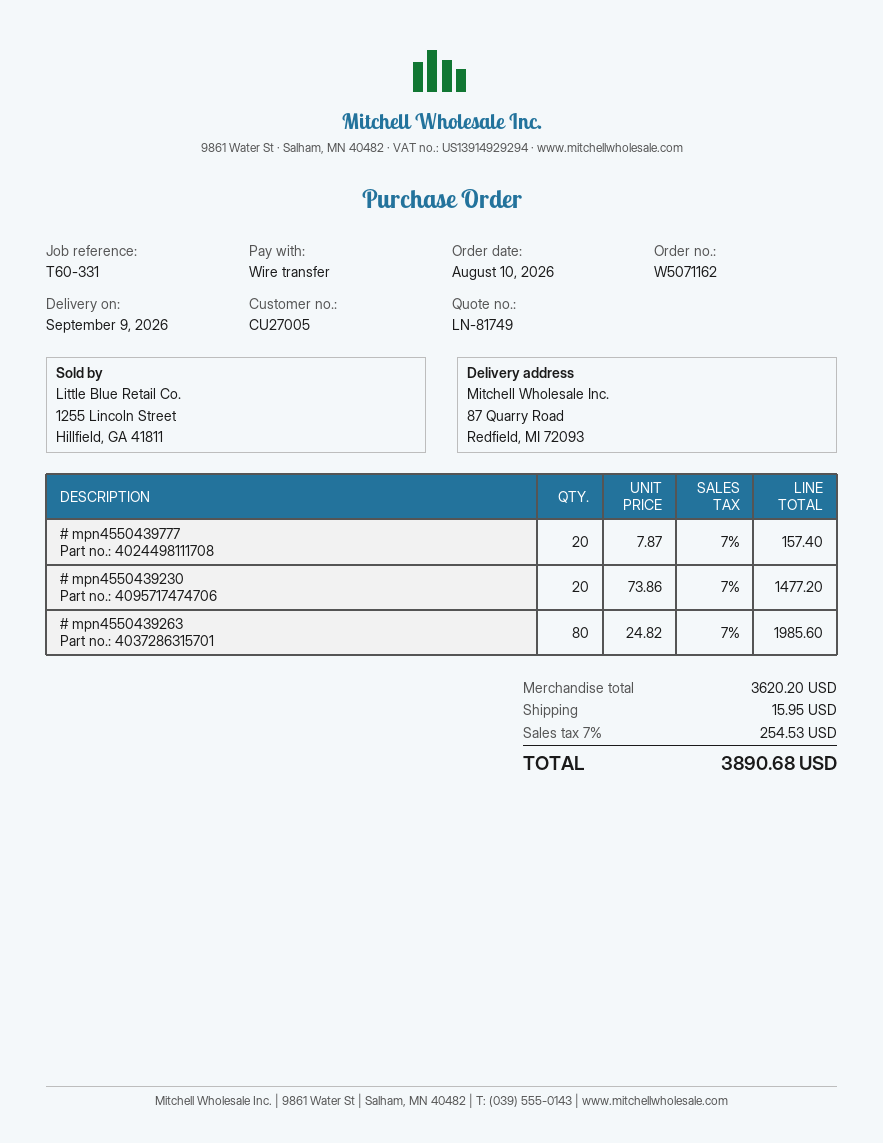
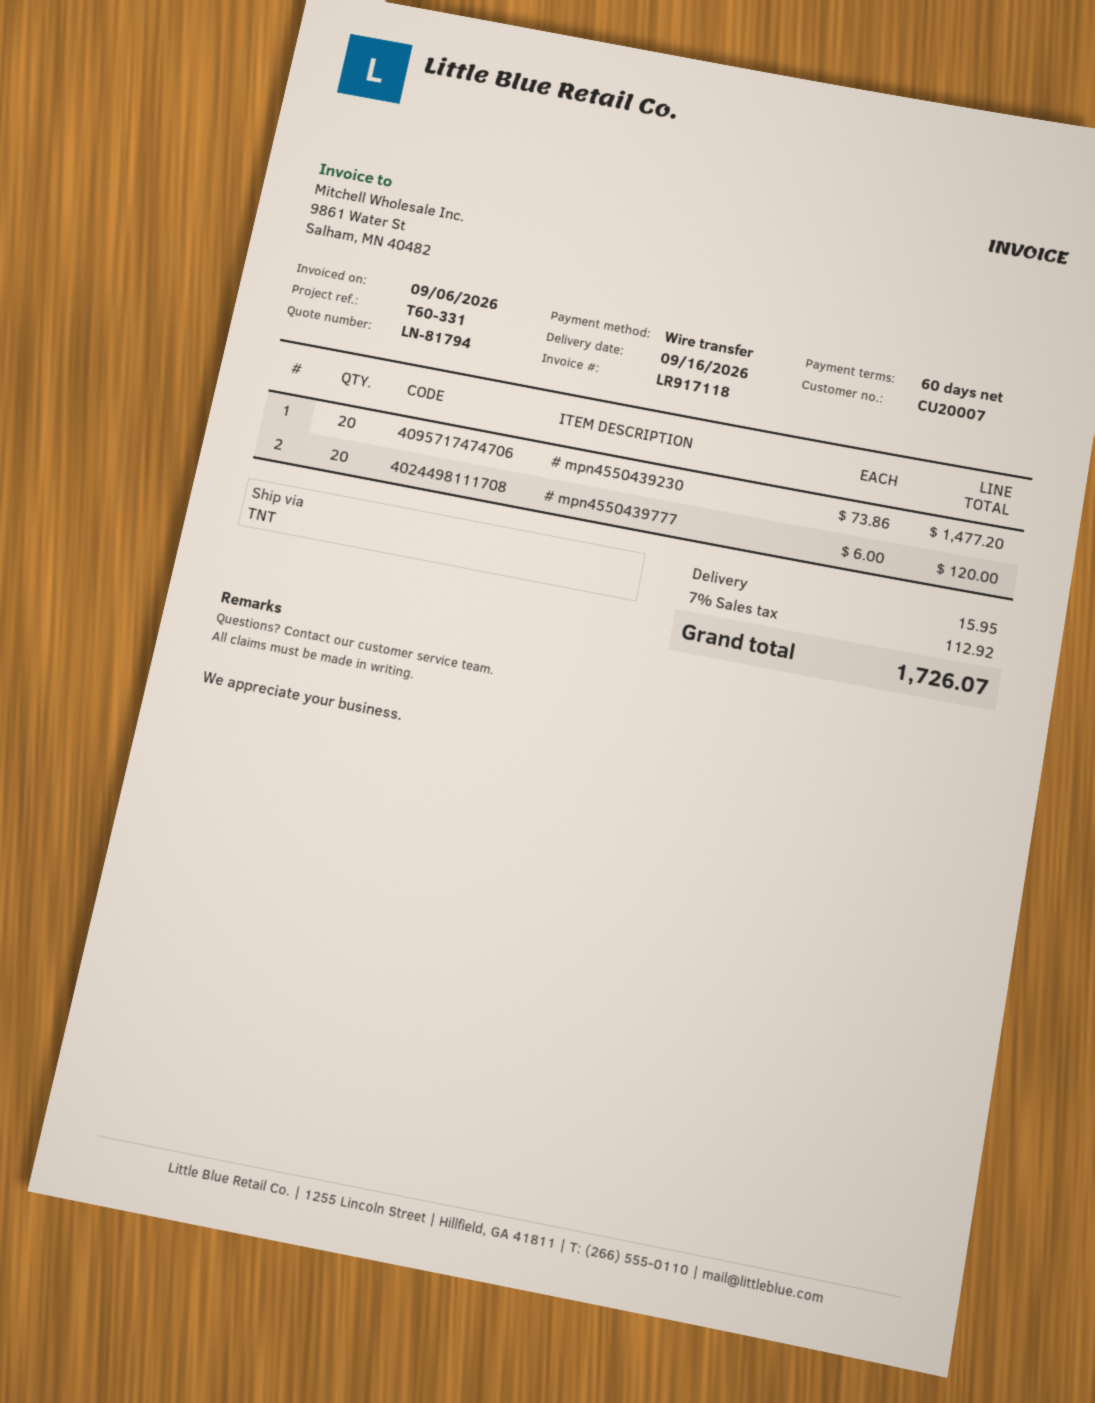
quote number: LN-81749 -> LN-81794
delivery date: 2026-09-09 -> 2026-09-16
customer number: CU27005 -> CU20007
# mpn4550439777: 20 x 7.87 = 157.40 -> 20 x 6.00 = 120.00
# mpn4550439263: 80 x 24.82 = 1985.60 -> none
tax: 7% = 254.53 -> 7% = 112.92
total: 3890.68 -> 1726.07

